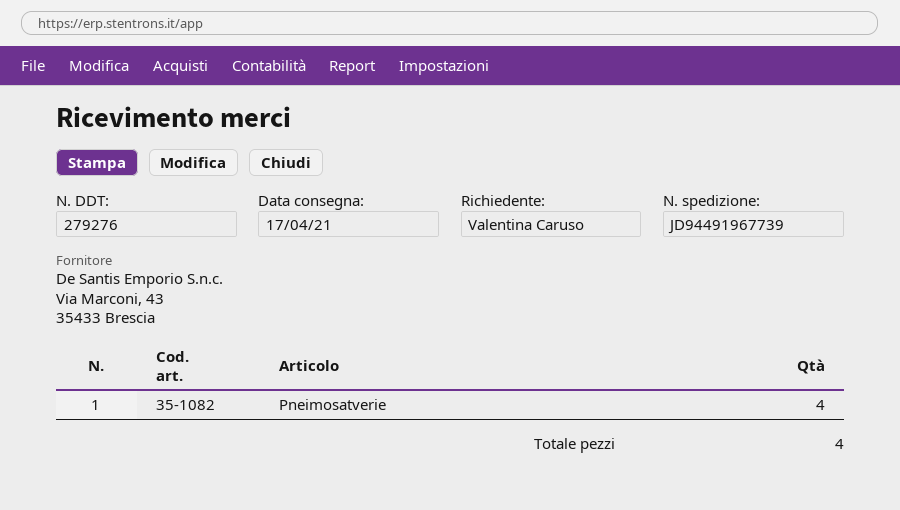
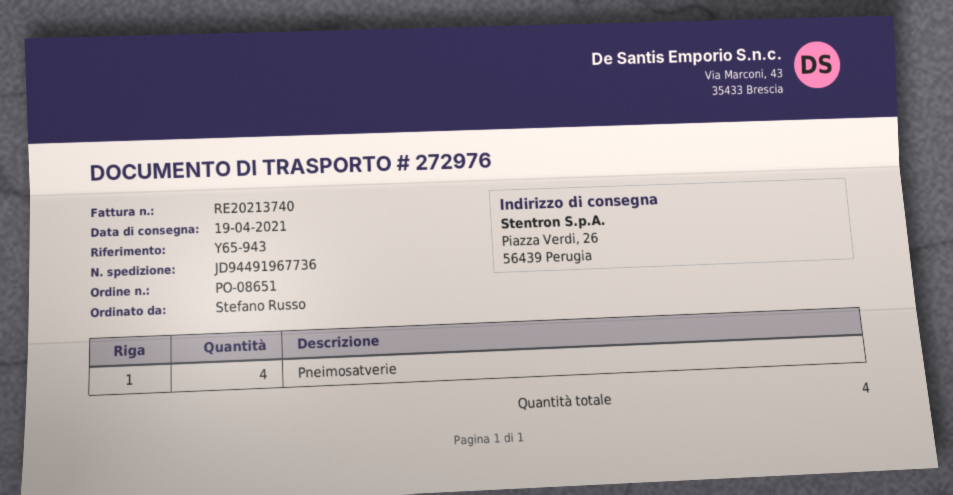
delivery note number: 279276 -> 272976
delivery date: 2021-04-17 -> 2021-04-19
ordered by: Valentina Caruso -> Stefano Russo
tracking number: JD94491967739 -> JD94491967736

